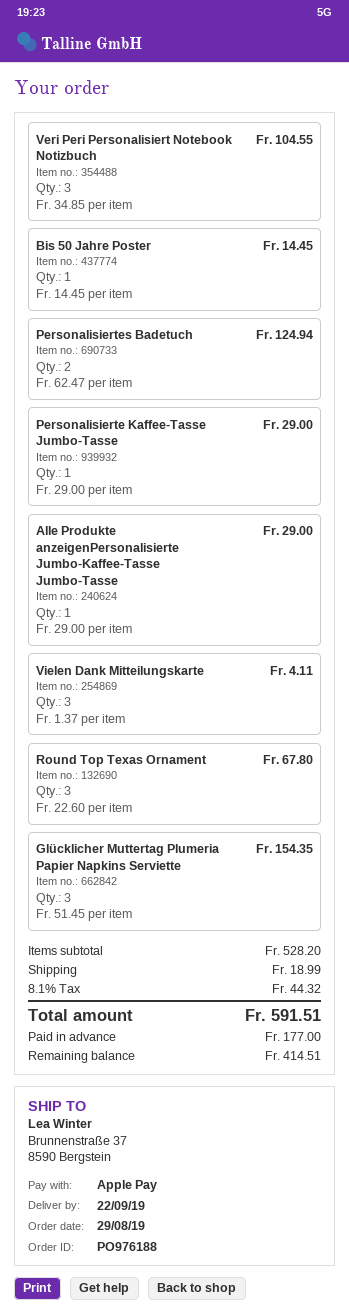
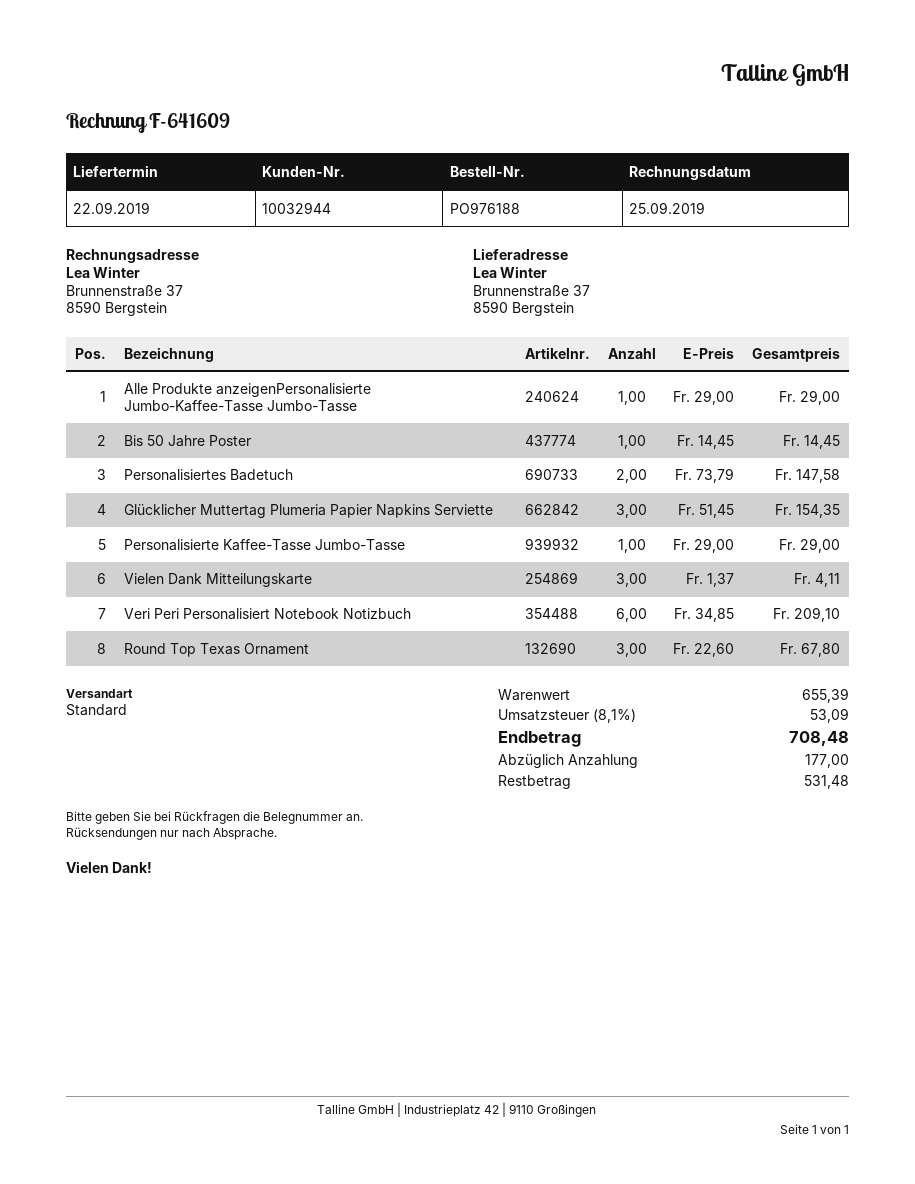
Veri Peri Personalisiert Notebook Notizbuch: 3 x 34.85 = 104.55 -> 6 x 34.85 = 209.10
Personalisiertes Badetuch: 2 x 62.47 = 124.94 -> 2 x 73.79 = 147.58
subtotal: 528.20 -> 655.39
shipping: 18.99 -> none
tax: 8.1% = 44.32 -> 8.1% = 53.09
total: 591.51 -> 708.48
balance: 414.51 -> 531.48

